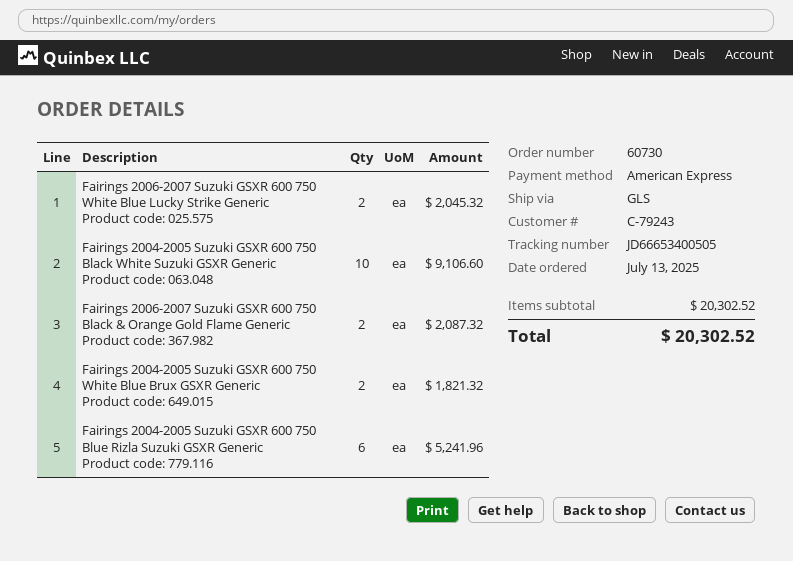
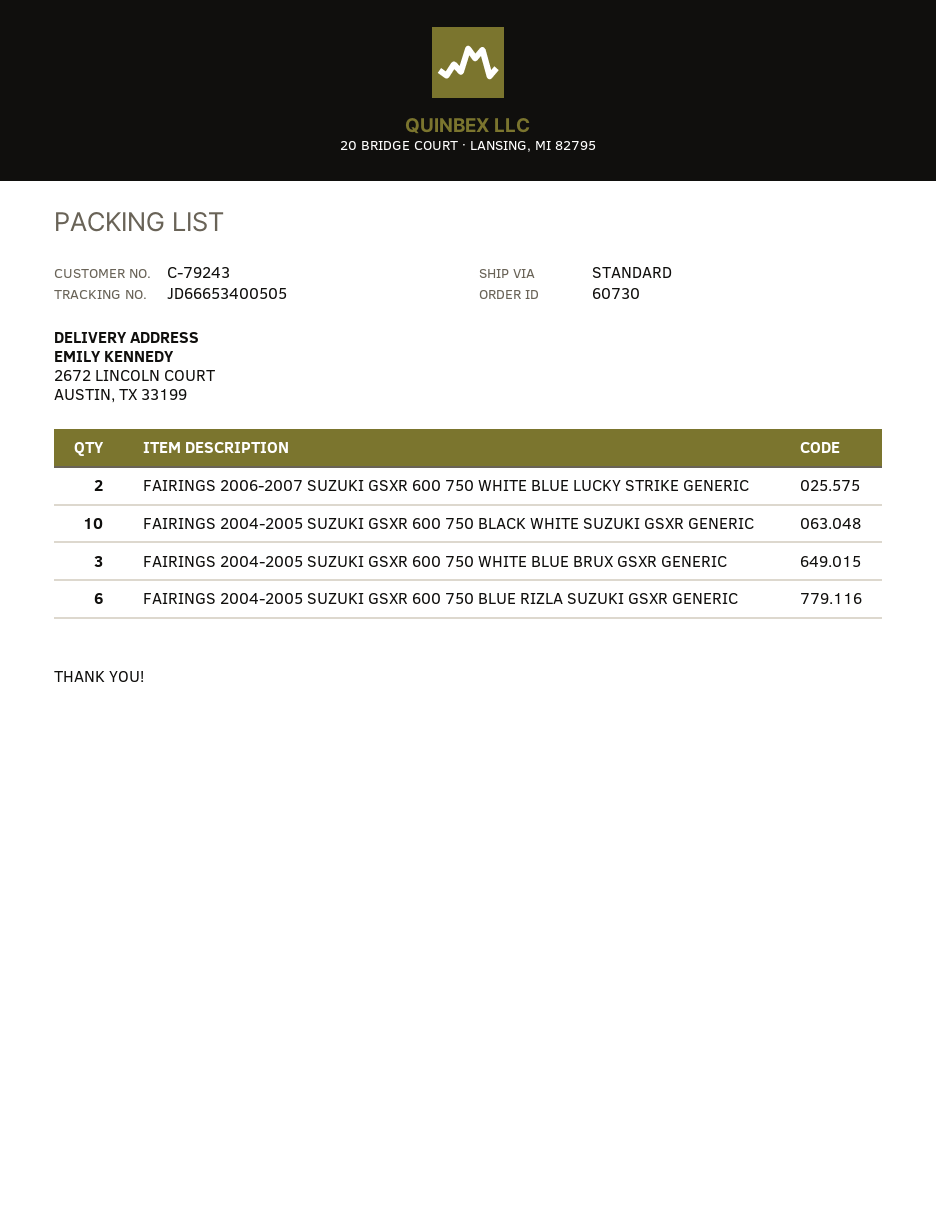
shipping method: GLS -> standard
Fairings 2006-2007 Suzuki GSXR 600 750 Black & Orange Gold Flame Generic: 2 -> none
Fairings 2004-2005 Suzuki GSXR 600 750 White Blue Brux GSXR Generic: 2 -> 3

